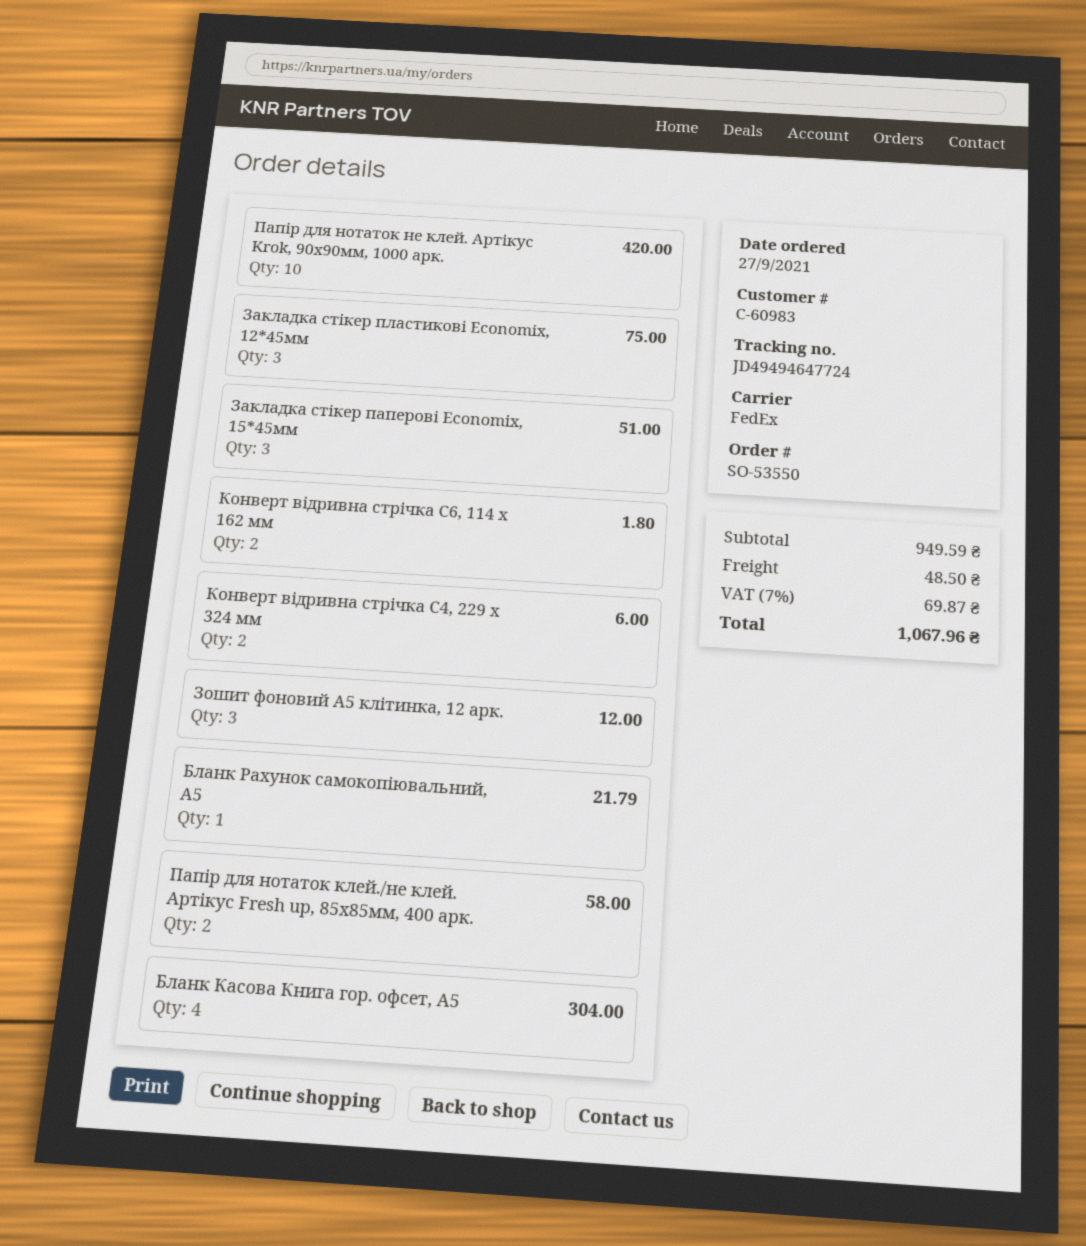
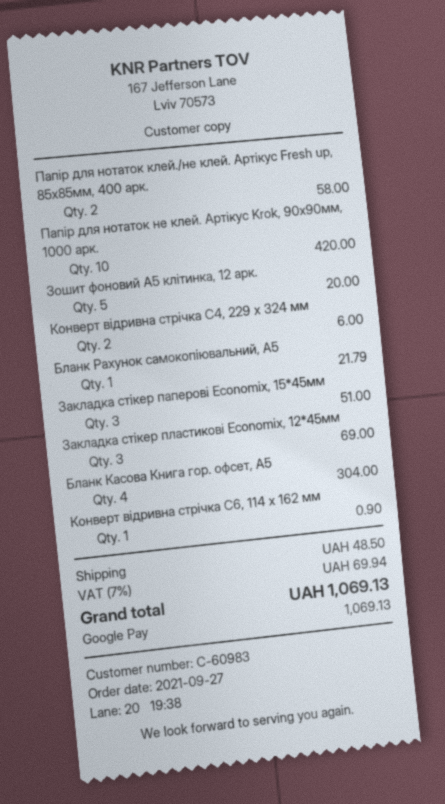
Закладка стікер пластикові Economix, 12*45мм: 3 for 75.00 -> 3 for 69.00
Конверт відривна стрічка С6, 114 х 162 мм: 2 for 1.80 -> 1 for 0.90
Зошит фоновий А5 клітинка, 12 арк.: 3 for 12.00 -> 5 for 20.00
tax: 7% = 69.87 -> 7% = 69.94
total: 1067.96 -> 1069.13

